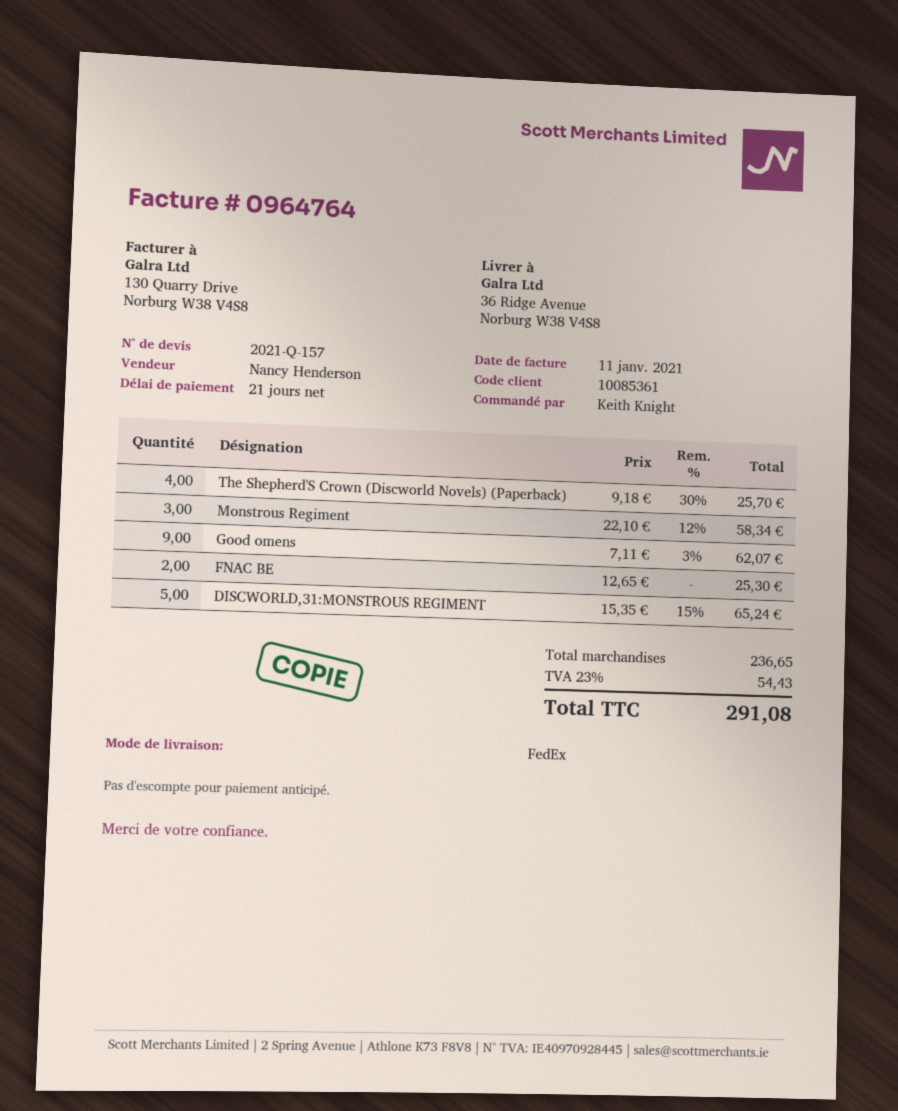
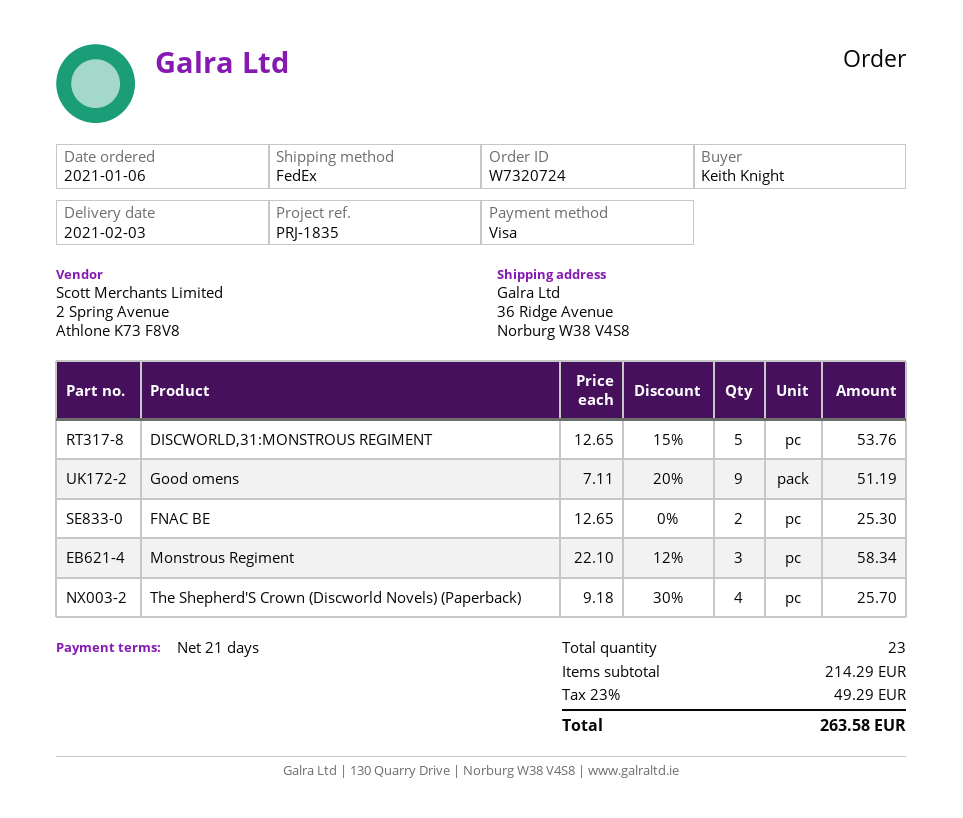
Good omens: 9 x 7.11 - 3% = 62.07 -> 9 x 7.11 - 20% = 51.19
DISCWORLD,31:MONSTROUS REGIMENT: 5 x 15.35 - 15% = 65.24 -> 5 x 12.65 - 15% = 53.76
subtotal: 236.65 -> 214.29
tax: 23% = 54.43 -> 23% = 49.29
total: 291.08 -> 263.58

